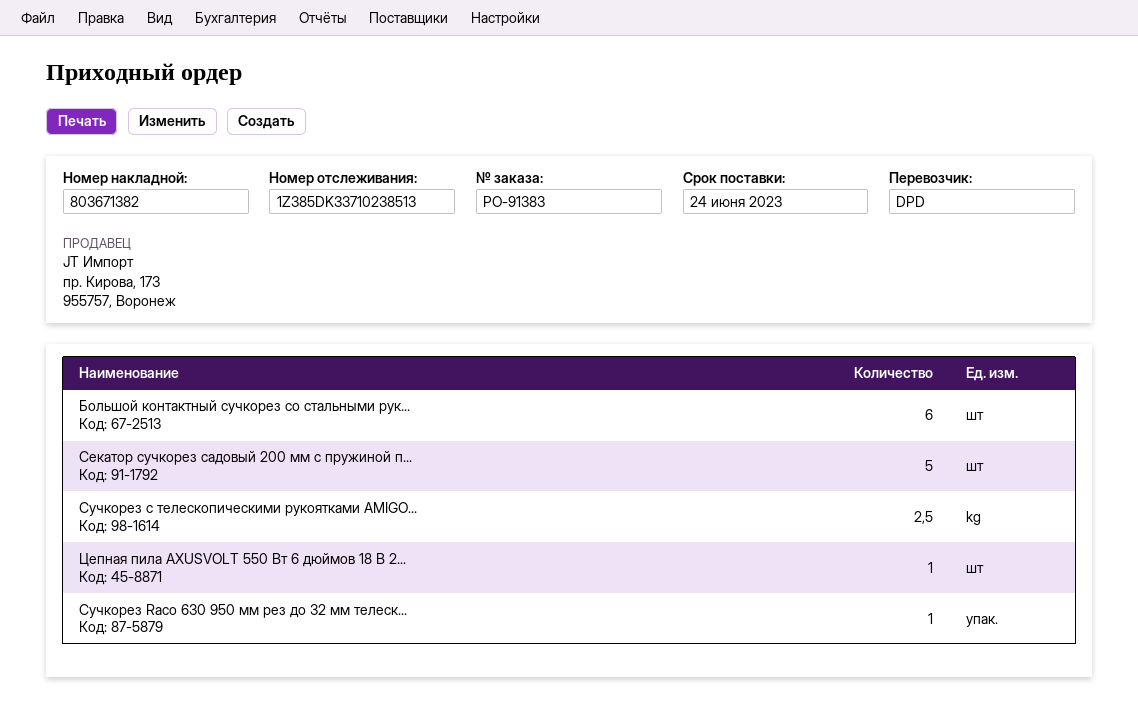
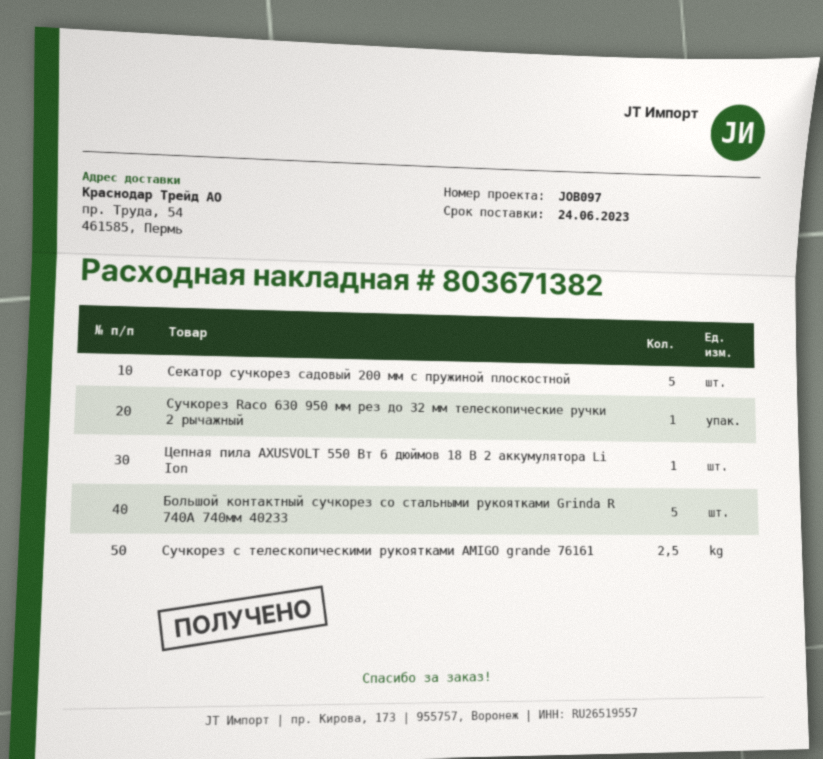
Большой контактный сучкорез со стальными рук...: 6 -> 5

